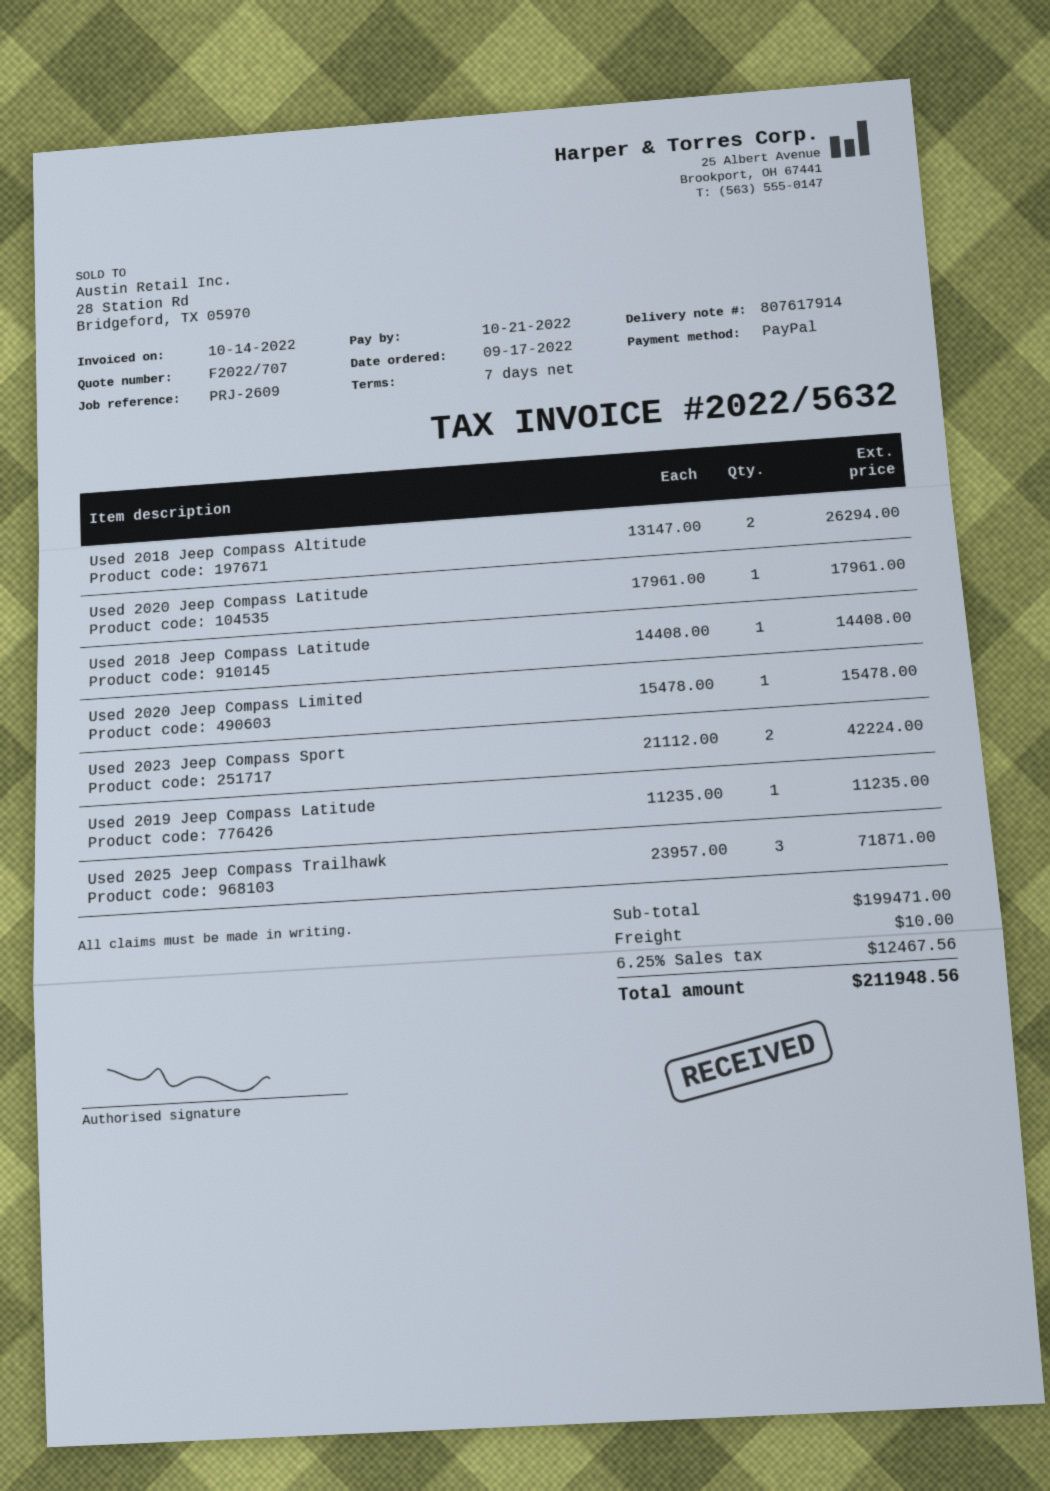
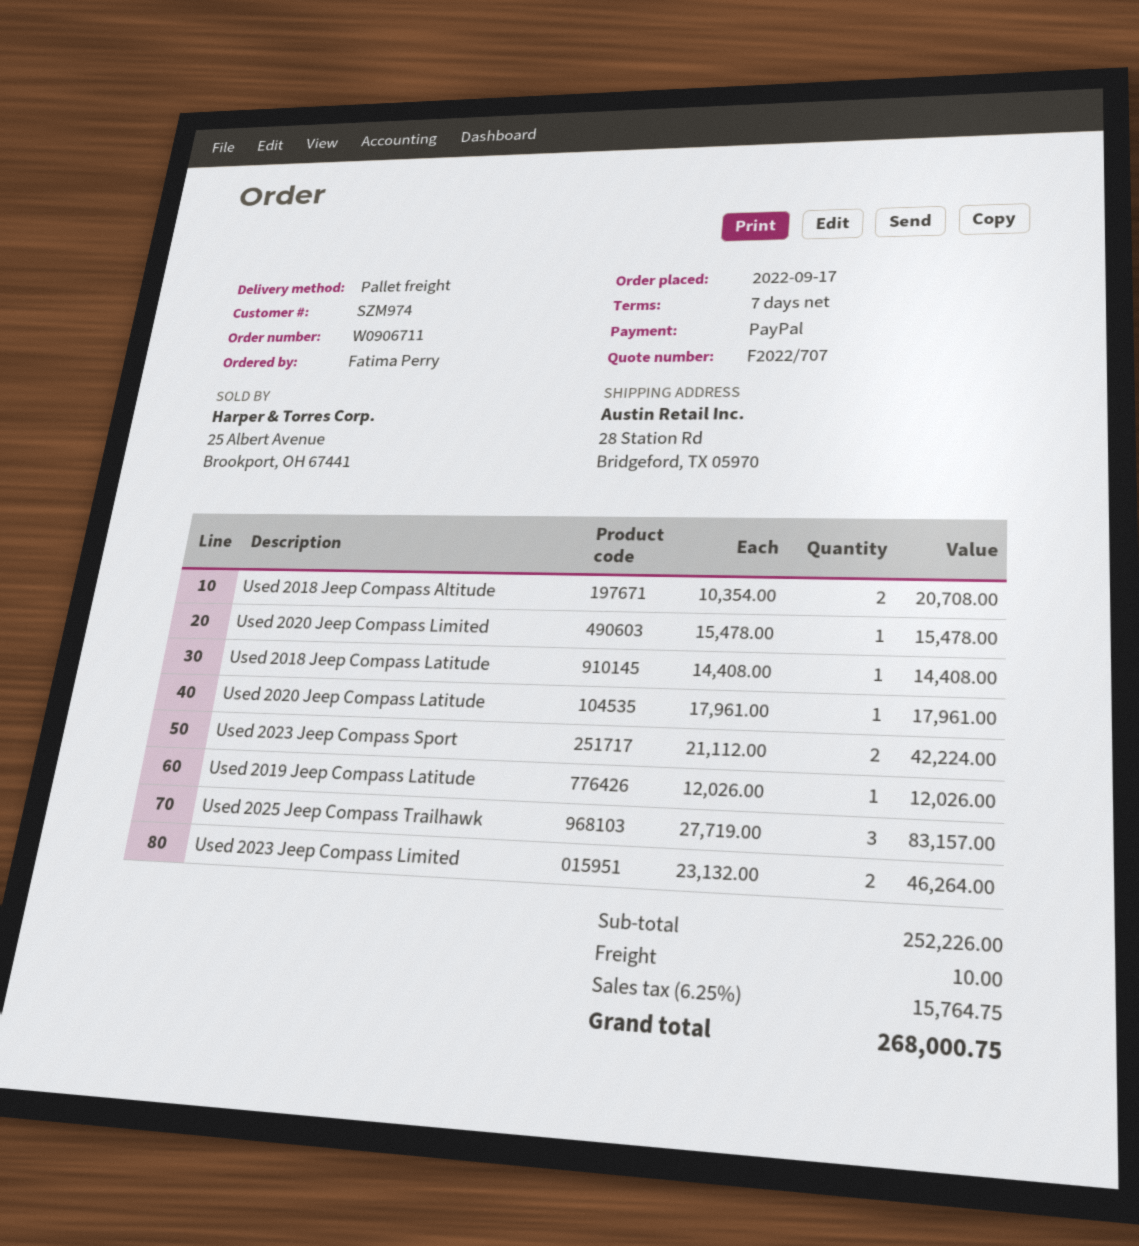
Used 2018 Jeep Compass Altitude: 2 x 13147.00 = 26294.00 -> 2 x 10354.00 = 20708.00
Used 2019 Jeep Compass Latitude: 1 x 11235.00 = 11235.00 -> 1 x 12026.00 = 12026.00
Used 2025 Jeep Compass Trailhawk: 3 x 23957.00 = 71871.00 -> 3 x 27719.00 = 83157.00
Used 2023 Jeep Compass Limited: none -> 2 x 23132.00 = 46264.00
subtotal: 199471.00 -> 252226.00
tax: 6.25% = 12467.56 -> 6.25% = 15764.75
total: 211948.56 -> 268000.75

